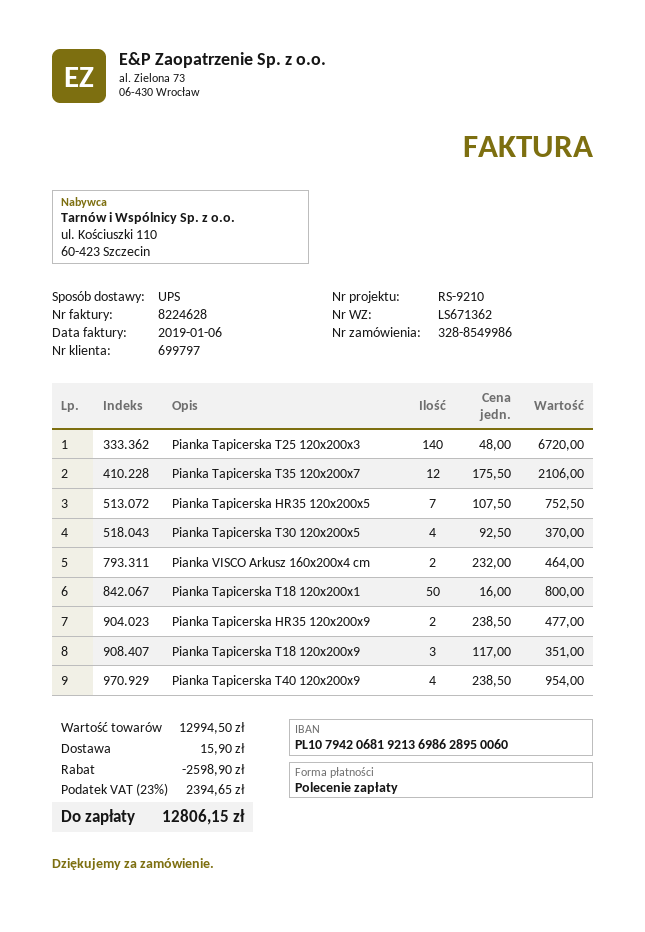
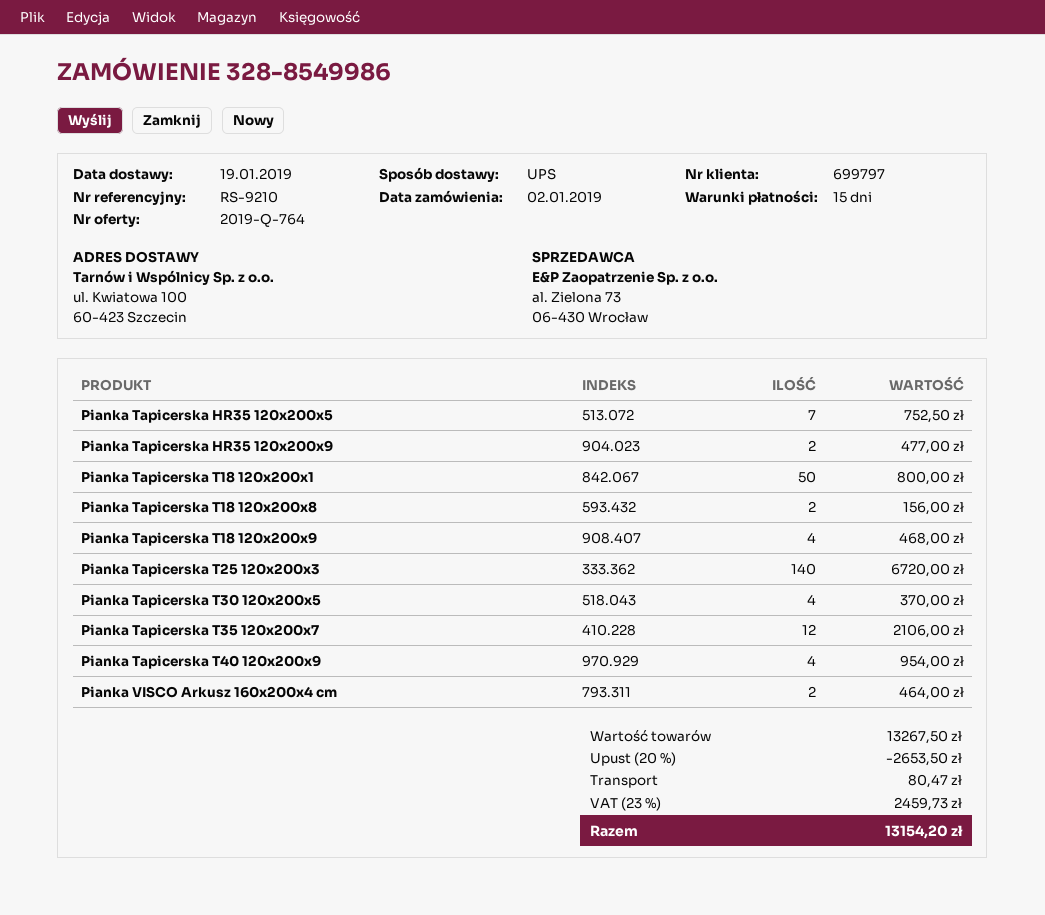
Pianka Tapicerska T18 120x200x9: 3 for 351.00 -> 4 for 468.00
Pianka Tapicerska T18 120x200x8: none -> 2 for 156.00
subtotal: 12994.50 -> 13267.50
discount: 2598.90 -> 2653.50
shipping: 15.90 -> 80.47
tax: 23% = 2394.65 -> 23% = 2459.73
total: 12806.15 -> 13154.20

